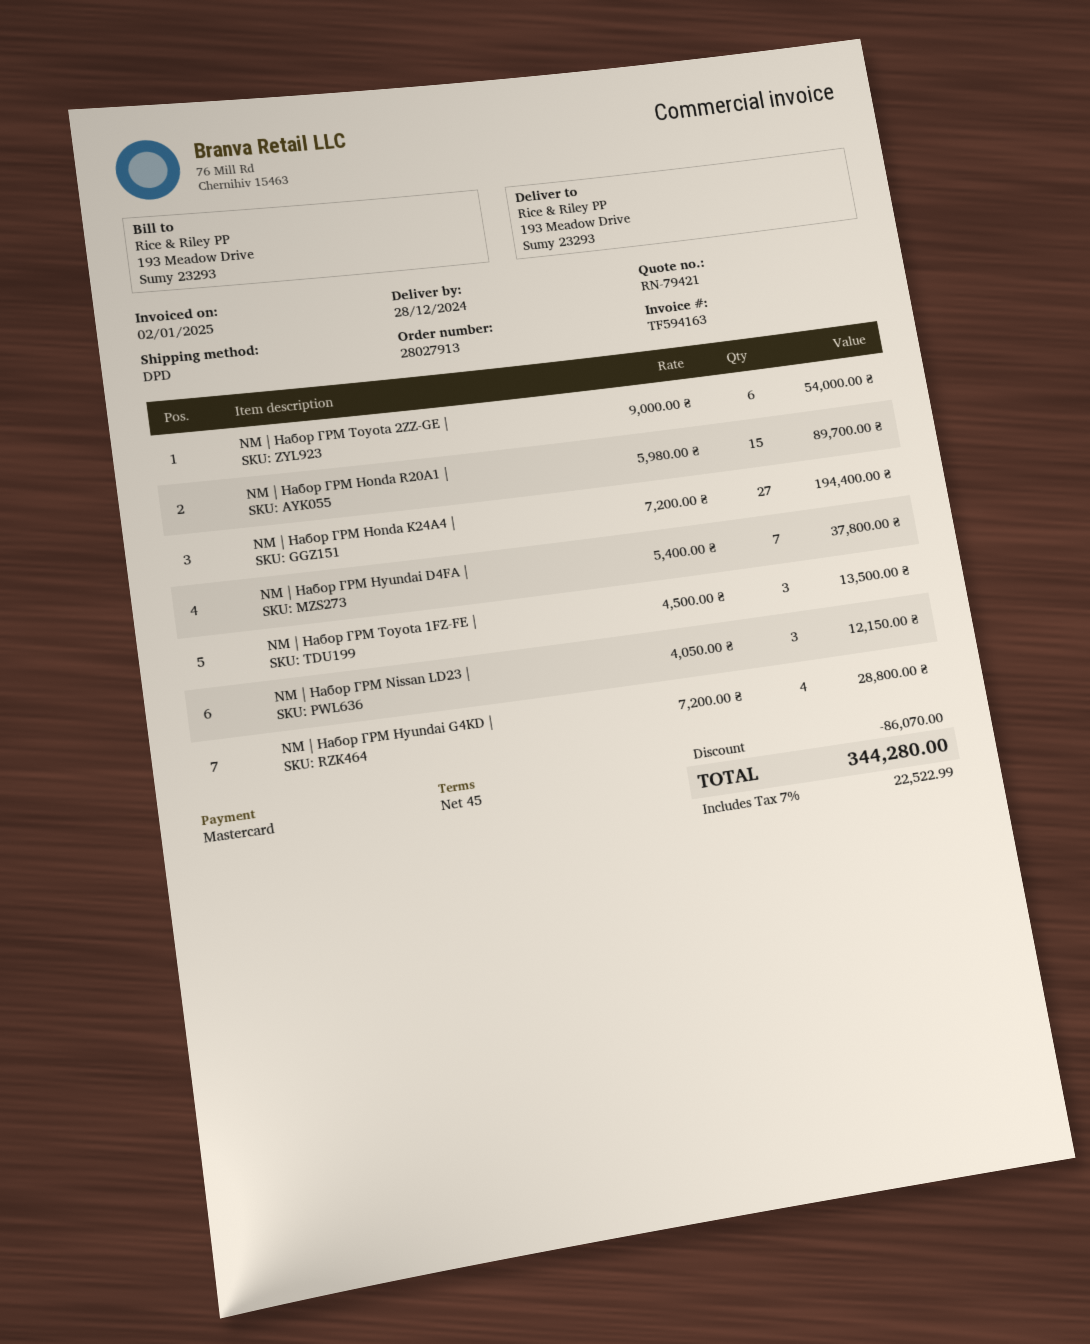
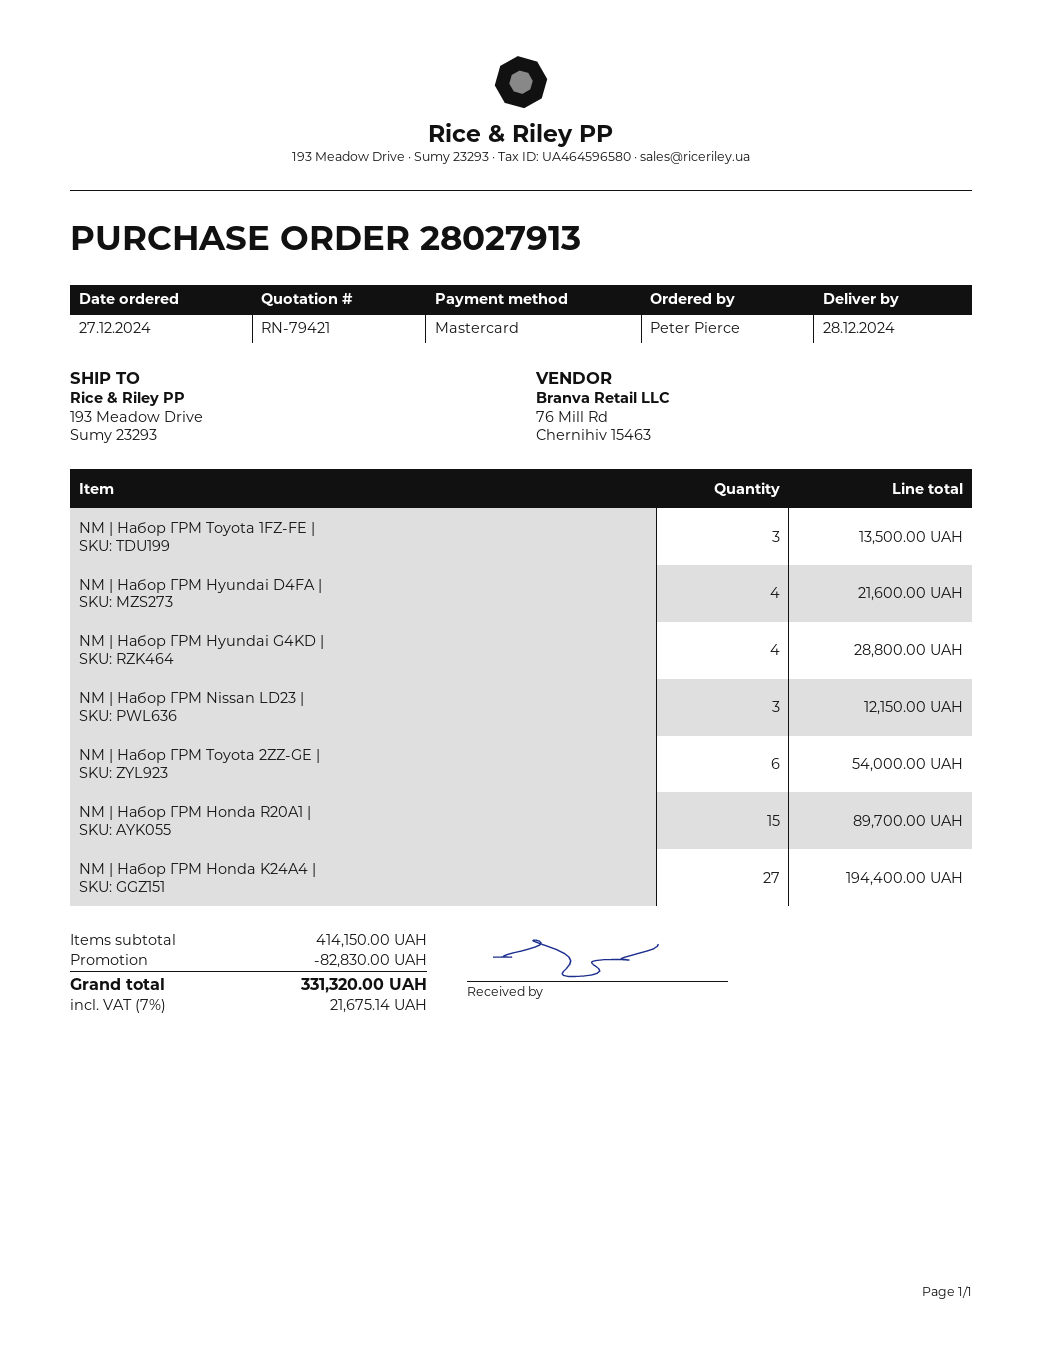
NM | Набор ГРМ Hyundai D4FA |: 7 for 37800.00 -> 4 for 21600.00
discount: 86070.00 -> 82830.00
tax: 7% = 22522.99 -> 7% = 21675.14
total: 344280.00 -> 331320.00

